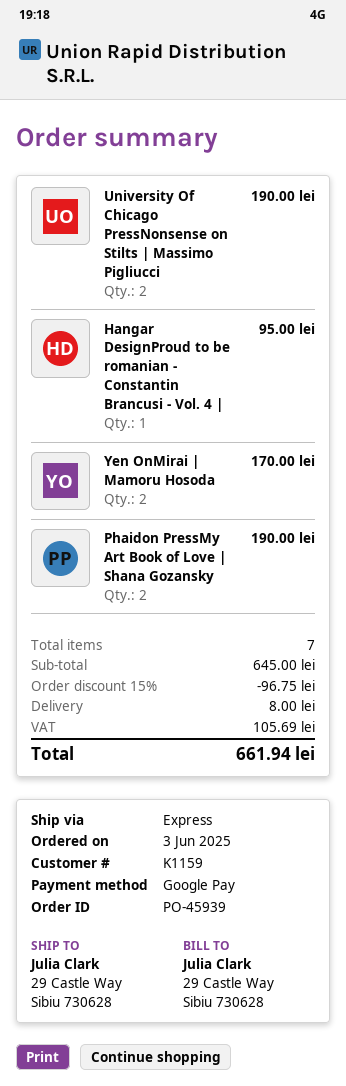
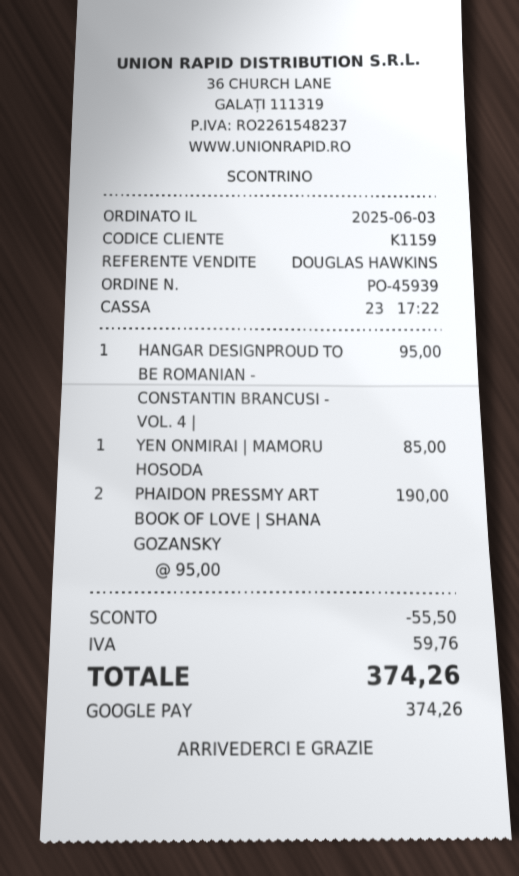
University Of Chicago PressNonsense on Stilts | Massimo Pigliucci: 2 for 190.00 -> none
Yen OnMirai | Mamoru Hosoda: 2 for 170.00 -> 1 for 85.00
discount: 96.75 -> 55.50
shipping: 8.00 -> none
tax: 105.69 -> 59.76
total: 661.94 -> 374.26

